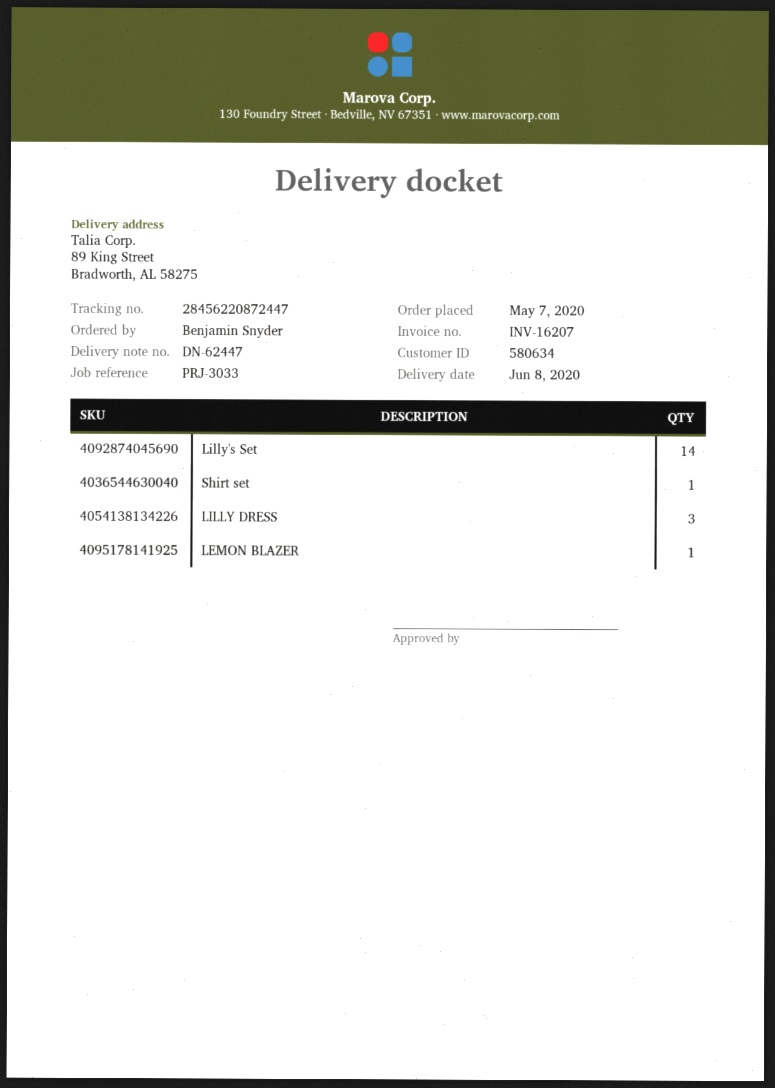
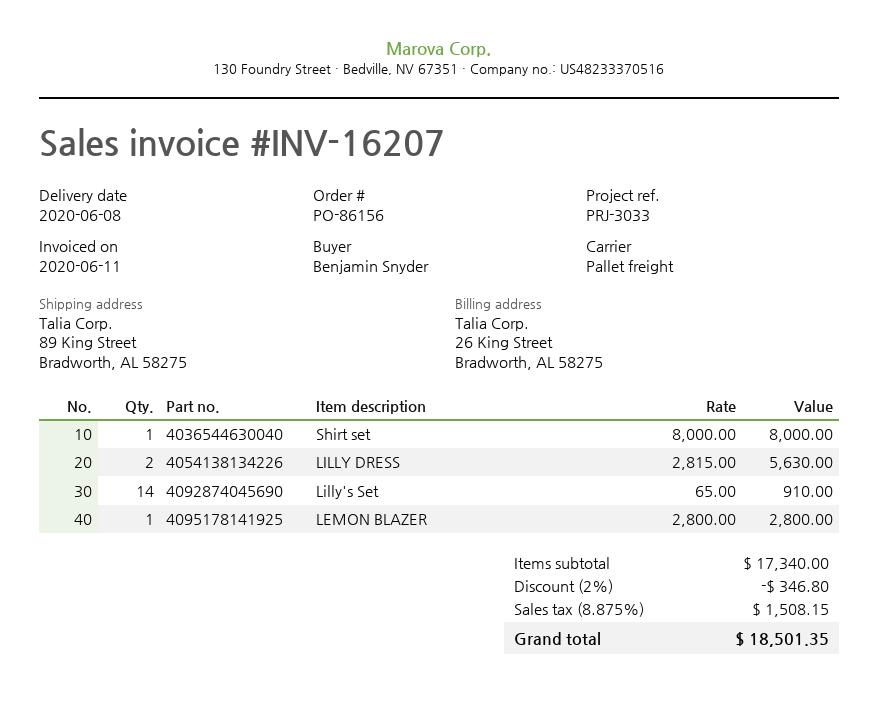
LILLY DRESS: 3 -> 2

